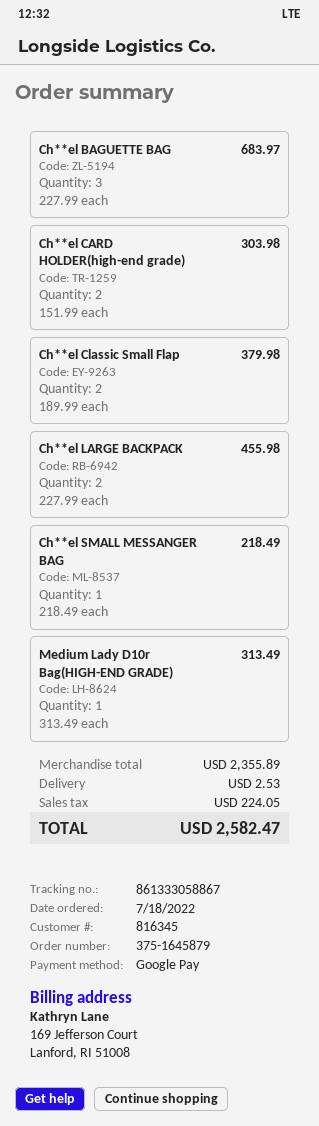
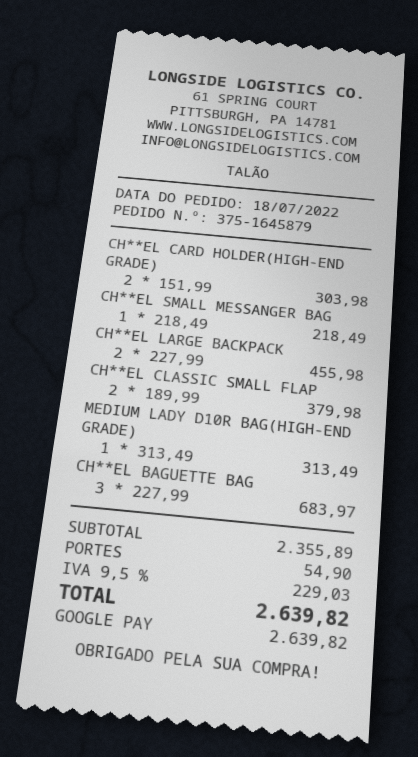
shipping: 2.53 -> 54.90
tax: 224.05 -> 229.03
total: 2582.47 -> 2639.82

